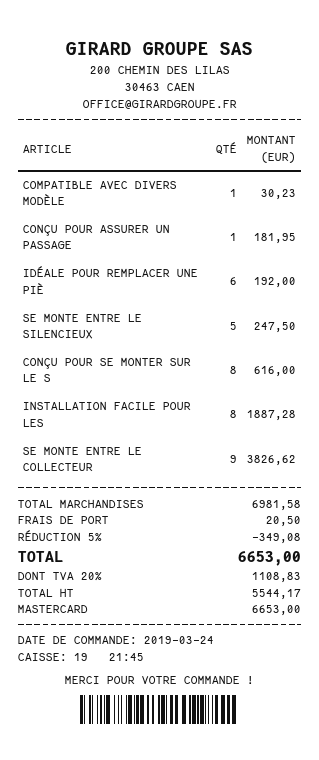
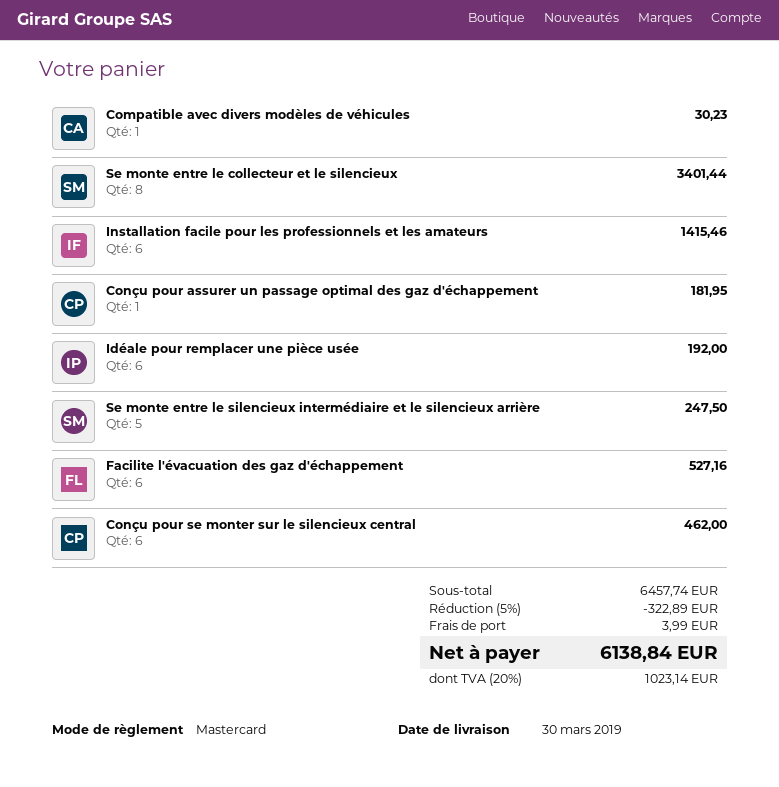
CONÇU POUR SE MONTER SUR LE S: 8 for 616.00 -> 6 for 462.00
INSTALLATION FACILE POUR LES: 8 for 1887.28 -> 6 for 1415.46
SE MONTE ENTRE LE COLLECTEUR: 9 for 3826.62 -> 8 for 3401.44
Facilite l'évacuation des gaz d'échappement: none -> 6 for 527.16
subtotal: 6981.58 -> 6457.74
discount: 5% = 349.08 -> 5% = 322.89
shipping: 20.50 -> 3.99
tax: 20% = 1108.83 -> 20% = 1023.14
total: 6653.00 -> 6138.84

